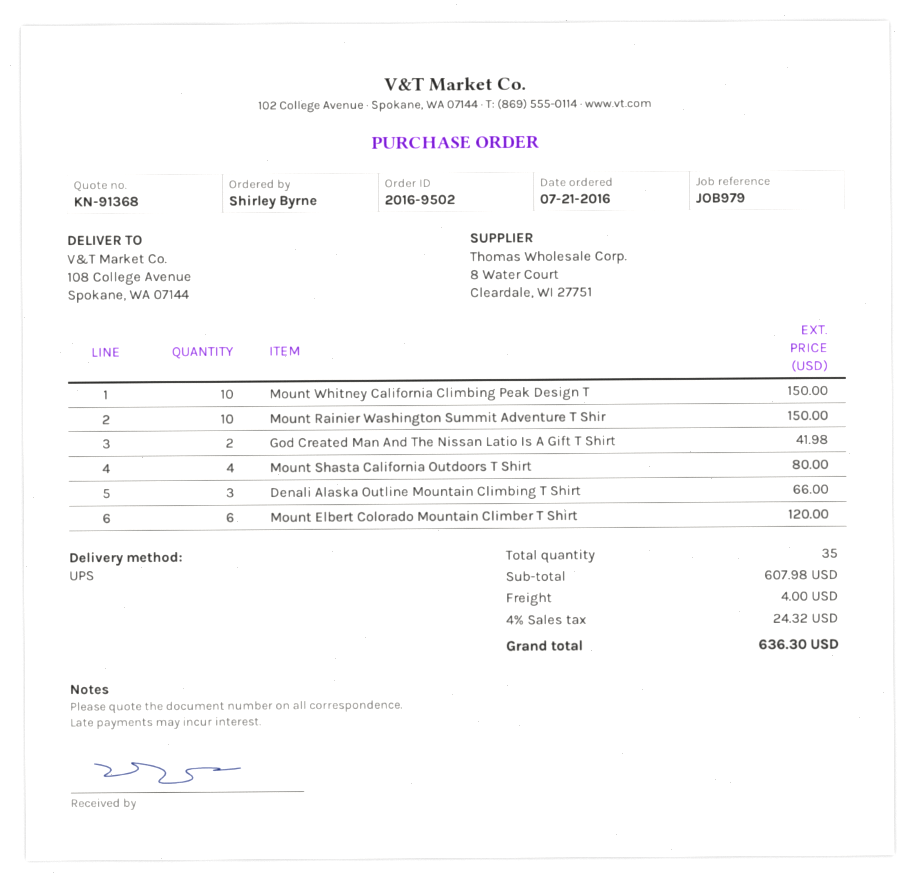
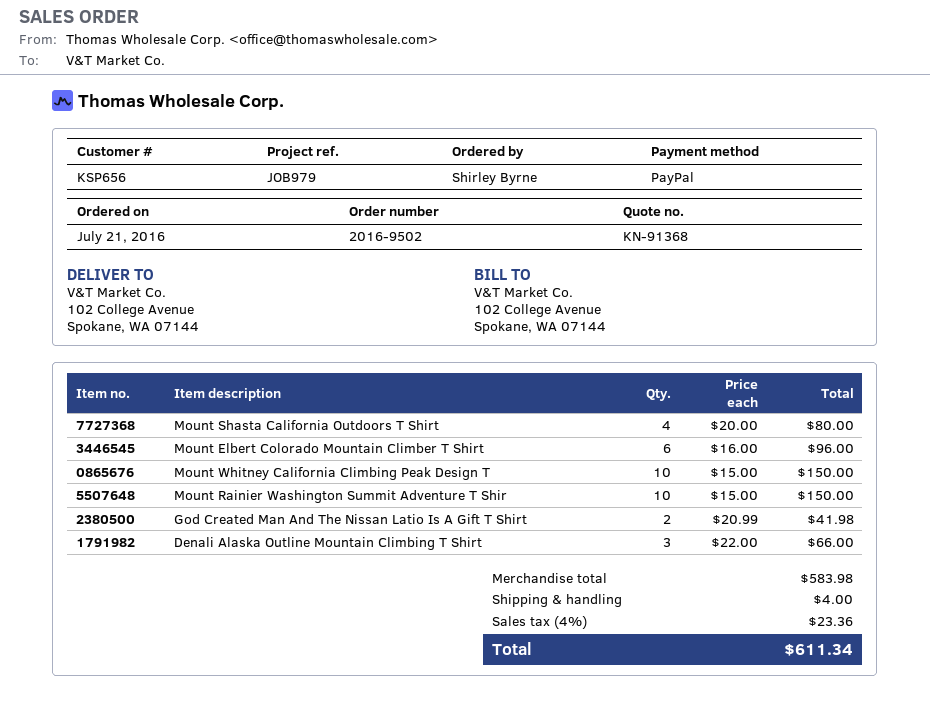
ship to: 108 College Avenue, Spokane, WA 07144 -> 102 College Avenue, Spokane, WA 07144
Mount Elbert Colorado Mountain Climber T Shirt: 6 for 120.00 -> 6 for 96.00
subtotal: 607.98 -> 583.98
tax: 4% = 24.32 -> 4% = 23.36
total: 636.30 -> 611.34

